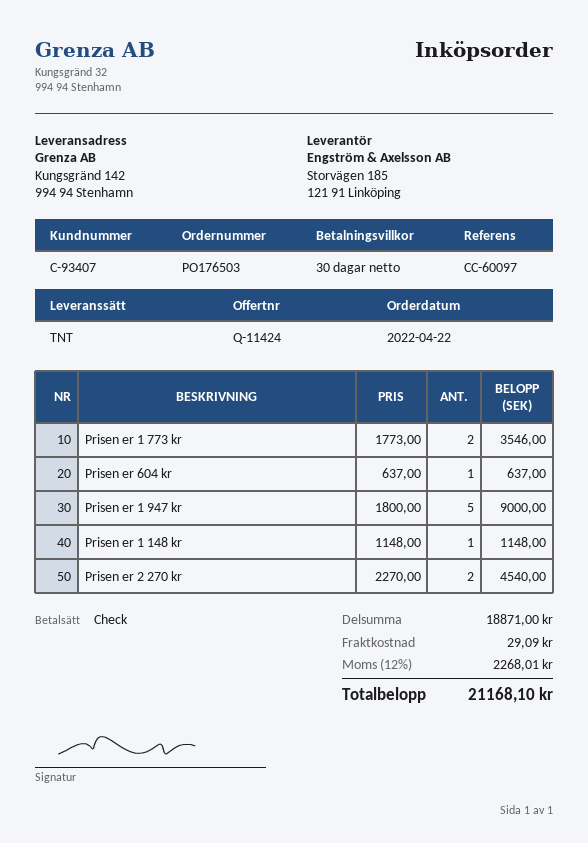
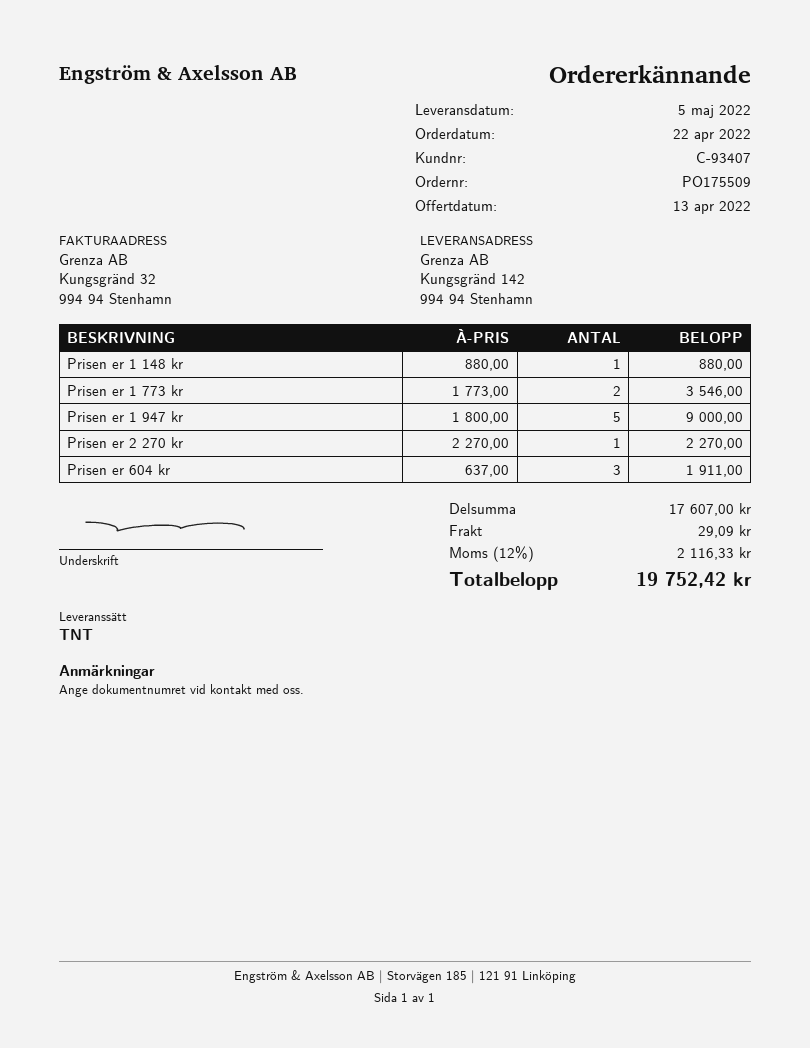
order number: PO176503 -> PO175509
Prisen er 604 kr: 1 x 637.00 = 637.00 -> 3 x 637.00 = 1911.00
Prisen er 1 148 kr: 1 x 1148.00 = 1148.00 -> 1 x 880.00 = 880.00
Prisen er 2 270 kr: 2 x 2270.00 = 4540.00 -> 1 x 2270.00 = 2270.00
subtotal: 18871.00 -> 17607.00
tax: 12% = 2268.01 -> 12% = 2116.33
total: 21168.10 -> 19752.42

